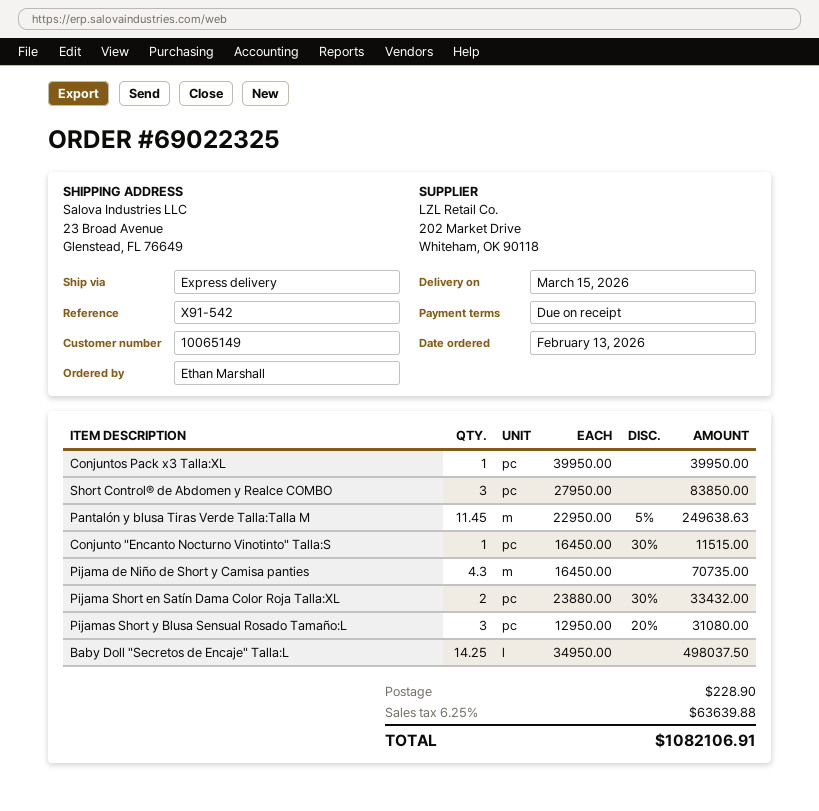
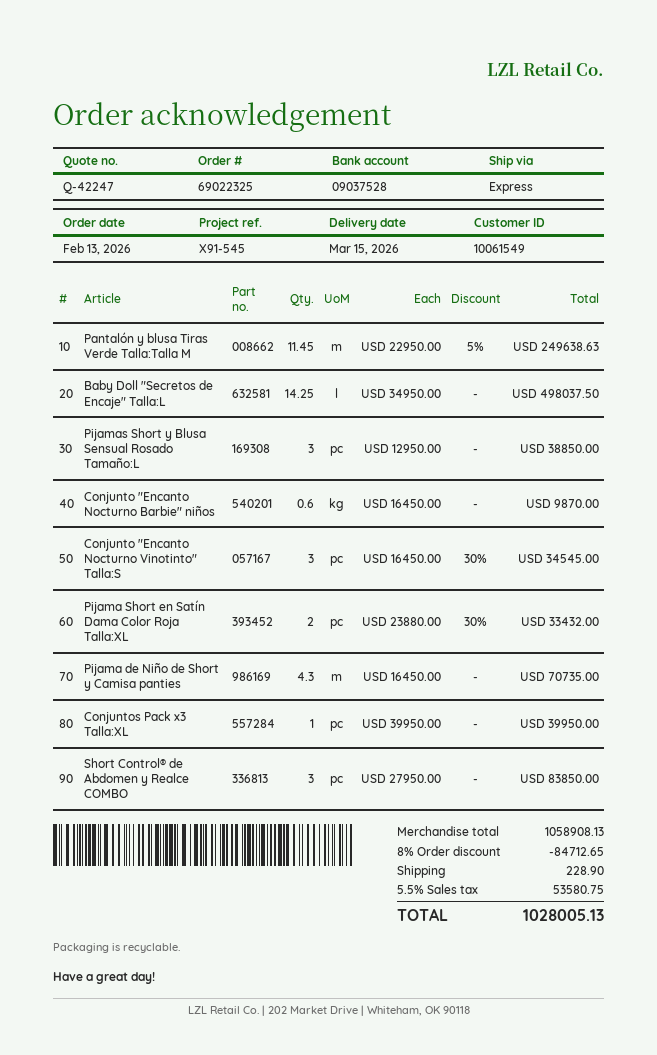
customer number: 10065149 -> 10061549
reference: X91-542 -> X91-545
Conjunto "Encanto Nocturno Vinotinto" Talla:S: 1 x 16450.00 - 30% = 11515.00 -> 3 x 16450.00 - 30% = 34545.00
Pijamas Short y Blusa Sensual Rosado Tamaño:L: 3 x 12950.00 - 20% = 31080.00 -> 3 x 12950.00 = 38850.00
Conjunto "Encanto Nocturno Barbie" niños: none -> 0.6 x 16450.00 = 9870.00
discount: none -> 8% = 84712.65
tax: 6.25% = 63639.88 -> 5.5% = 53580.75
total: 1082106.91 -> 1028005.13

